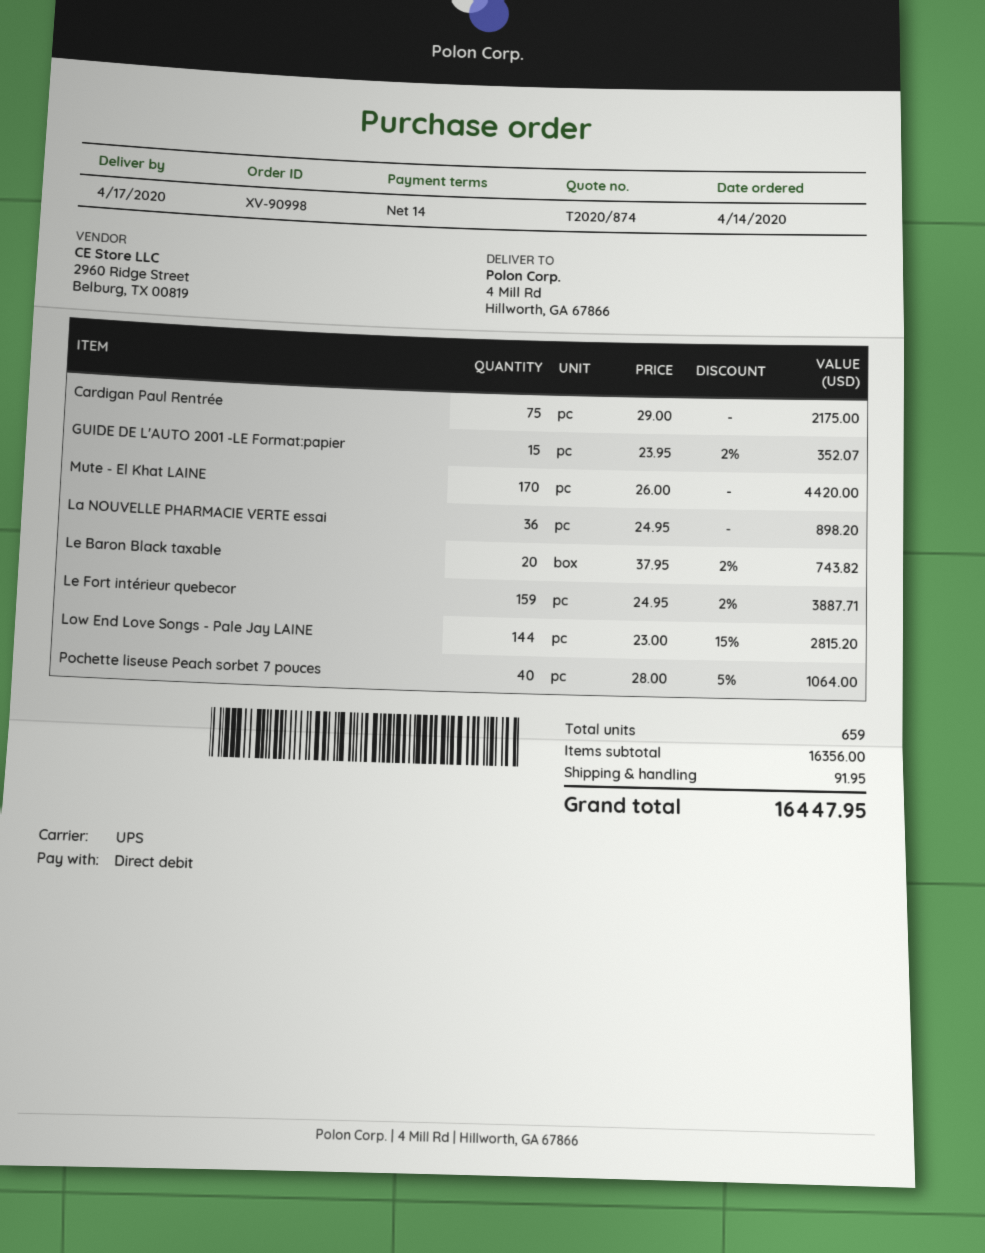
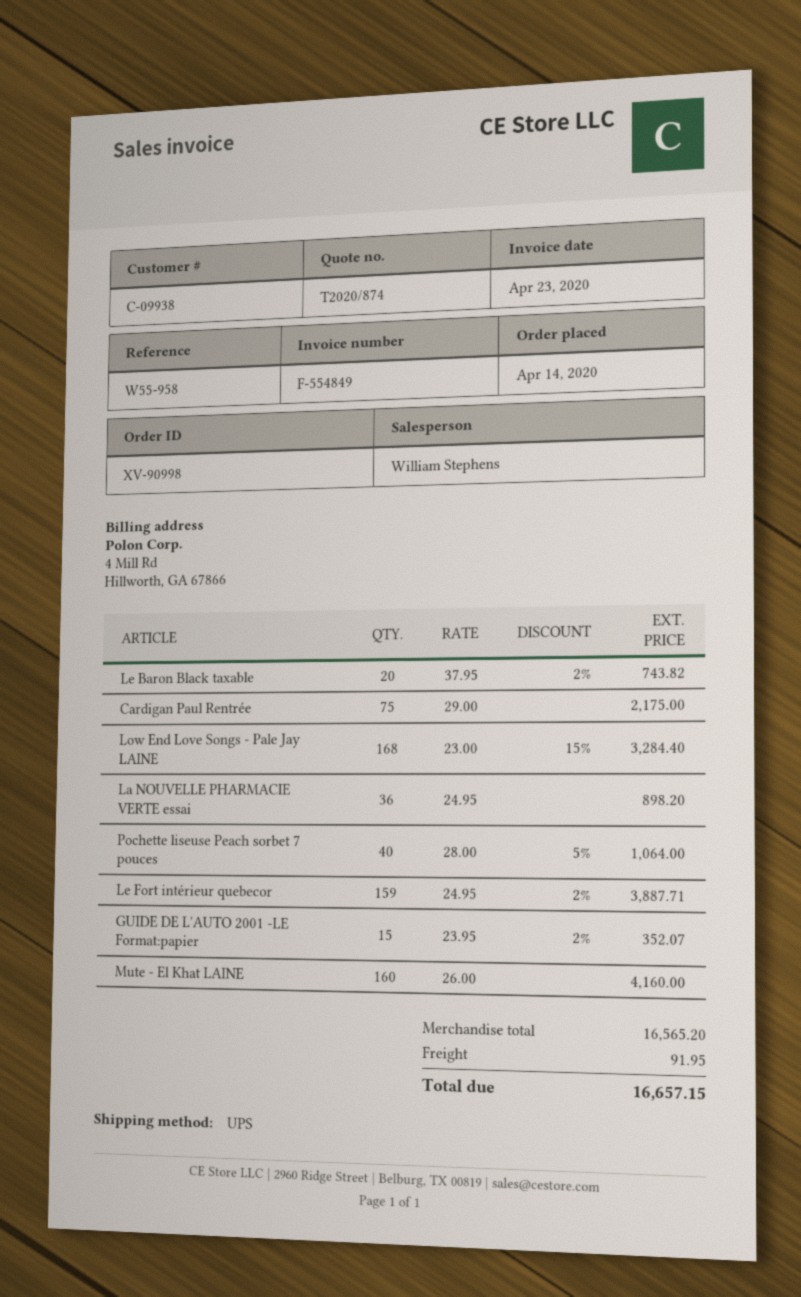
Mute - El Khat LAINE: 170 x 26.00 = 4420.00 -> 160 x 26.00 = 4160.00
Low End Love Songs - Pale Jay LAINE: 144 x 23.00 - 15% = 2815.20 -> 168 x 23.00 - 15% = 3284.40
subtotal: 16356.00 -> 16565.20
total: 16447.95 -> 16657.15

